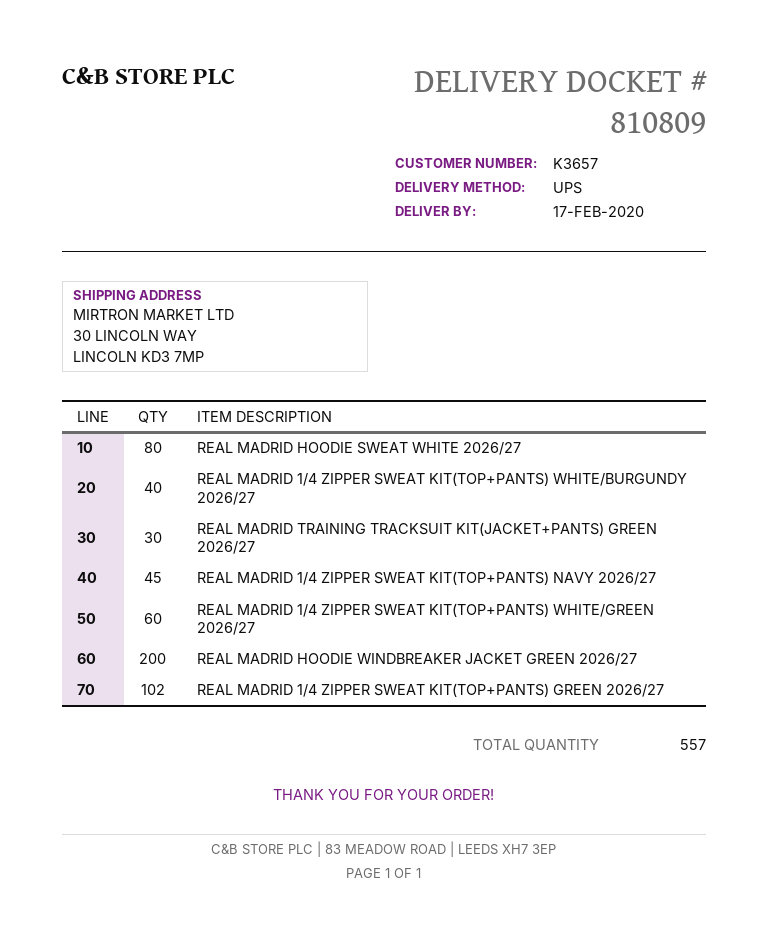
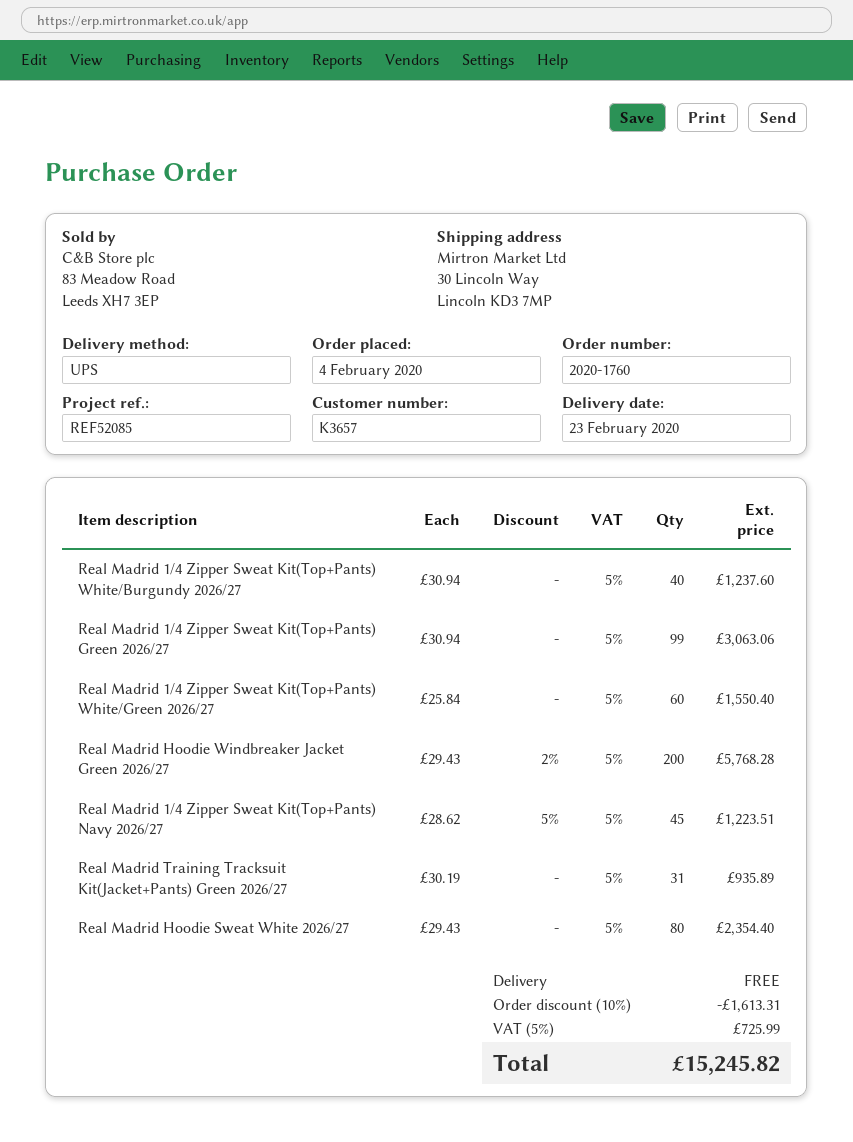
delivery date: 2020-02-17 -> 2020-02-23
REAL MADRID TRAINING TRACKSUIT KIT(JACKET+PANTS) GREEN 2026/27: 30 -> 31
REAL MADRID 1/4 ZIPPER SWEAT KIT(TOP+PANTS) GREEN 2026/27: 102 -> 99

